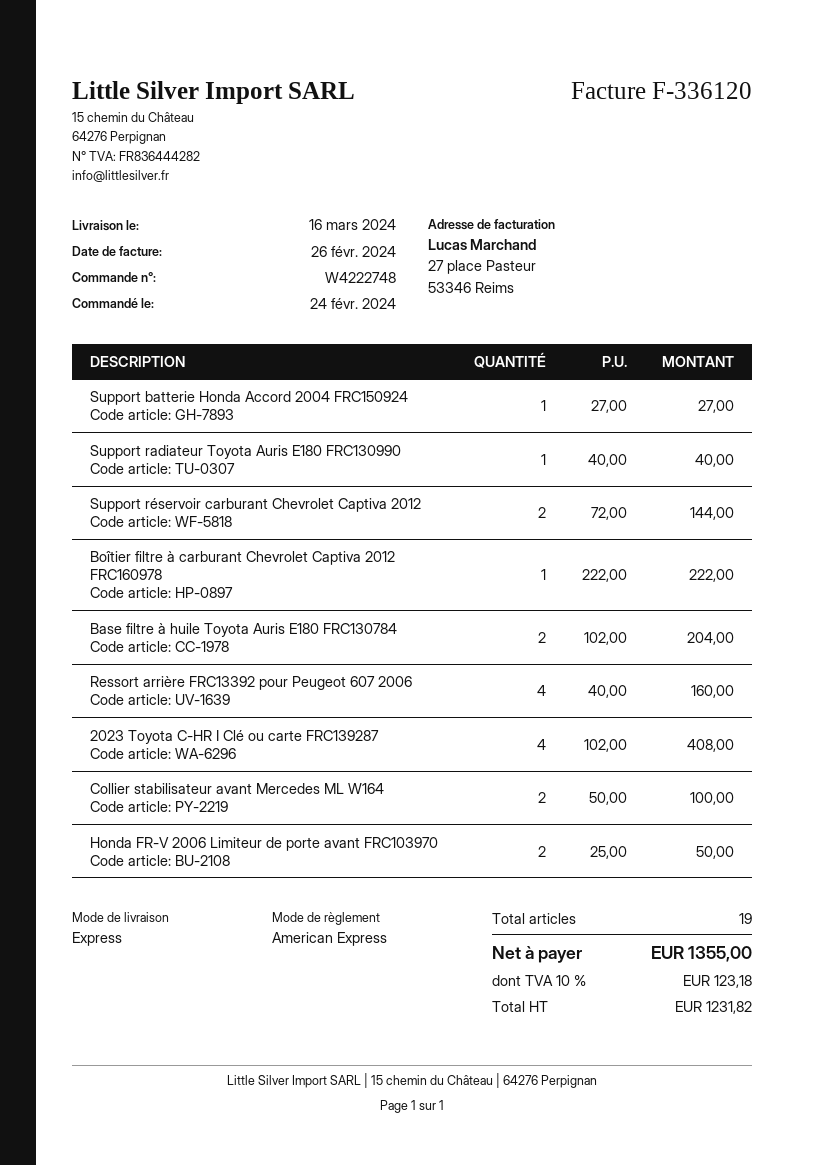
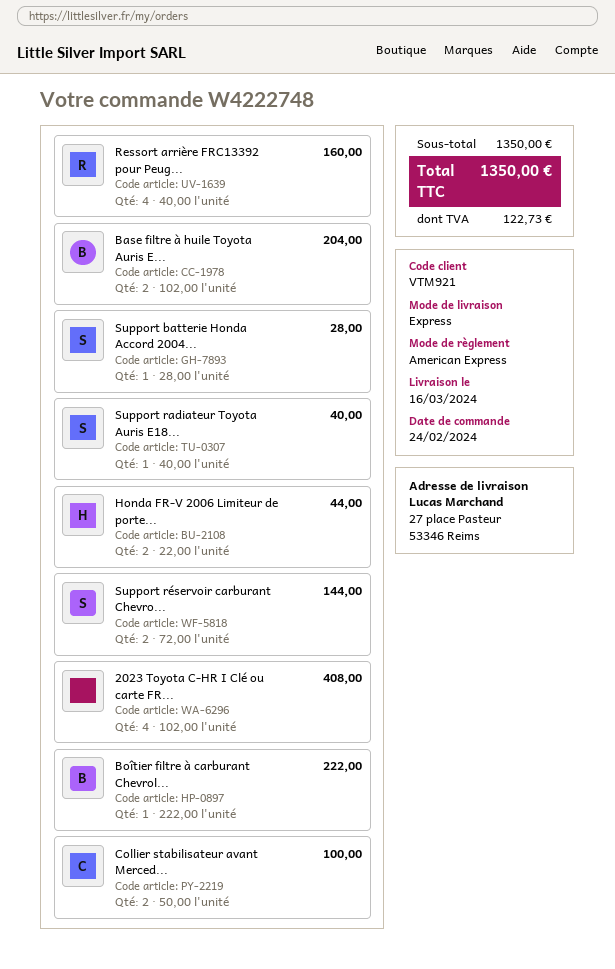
Support batterie Honda Accord 2004 FRC150924: 1 x 27.00 = 27.00 -> 1 x 28.00 = 28.00
Honda FR-V 2006 Limiteur de porte avant FRC103970: 2 x 25.00 = 50.00 -> 2 x 22.00 = 44.00
tax: 123.18 -> 122.73
total: 1355.00 -> 1350.00

